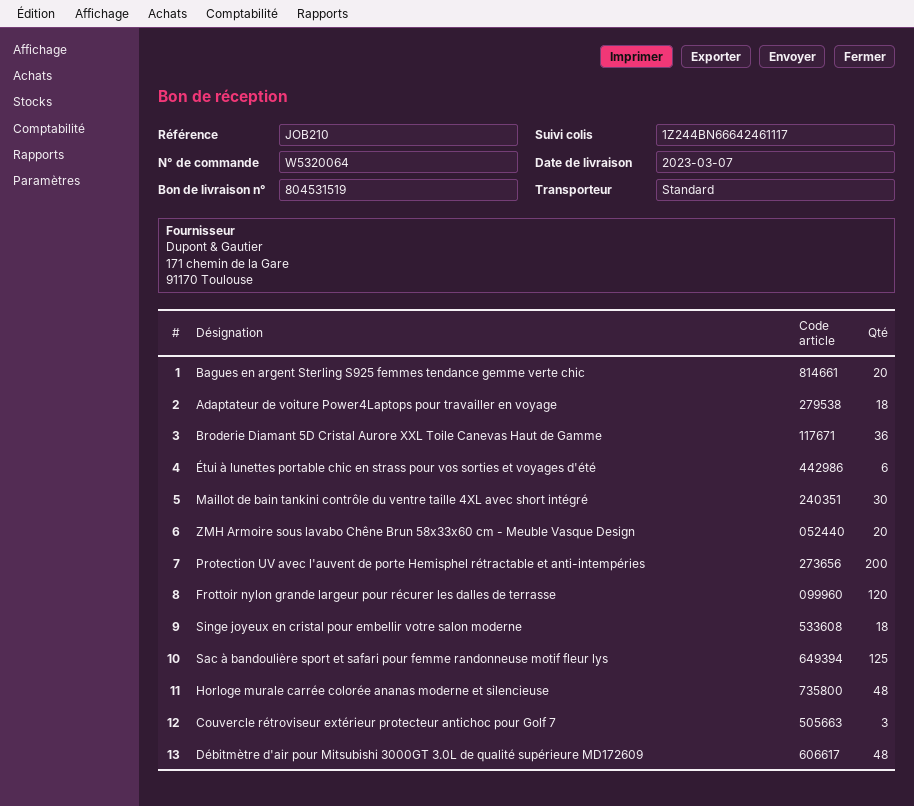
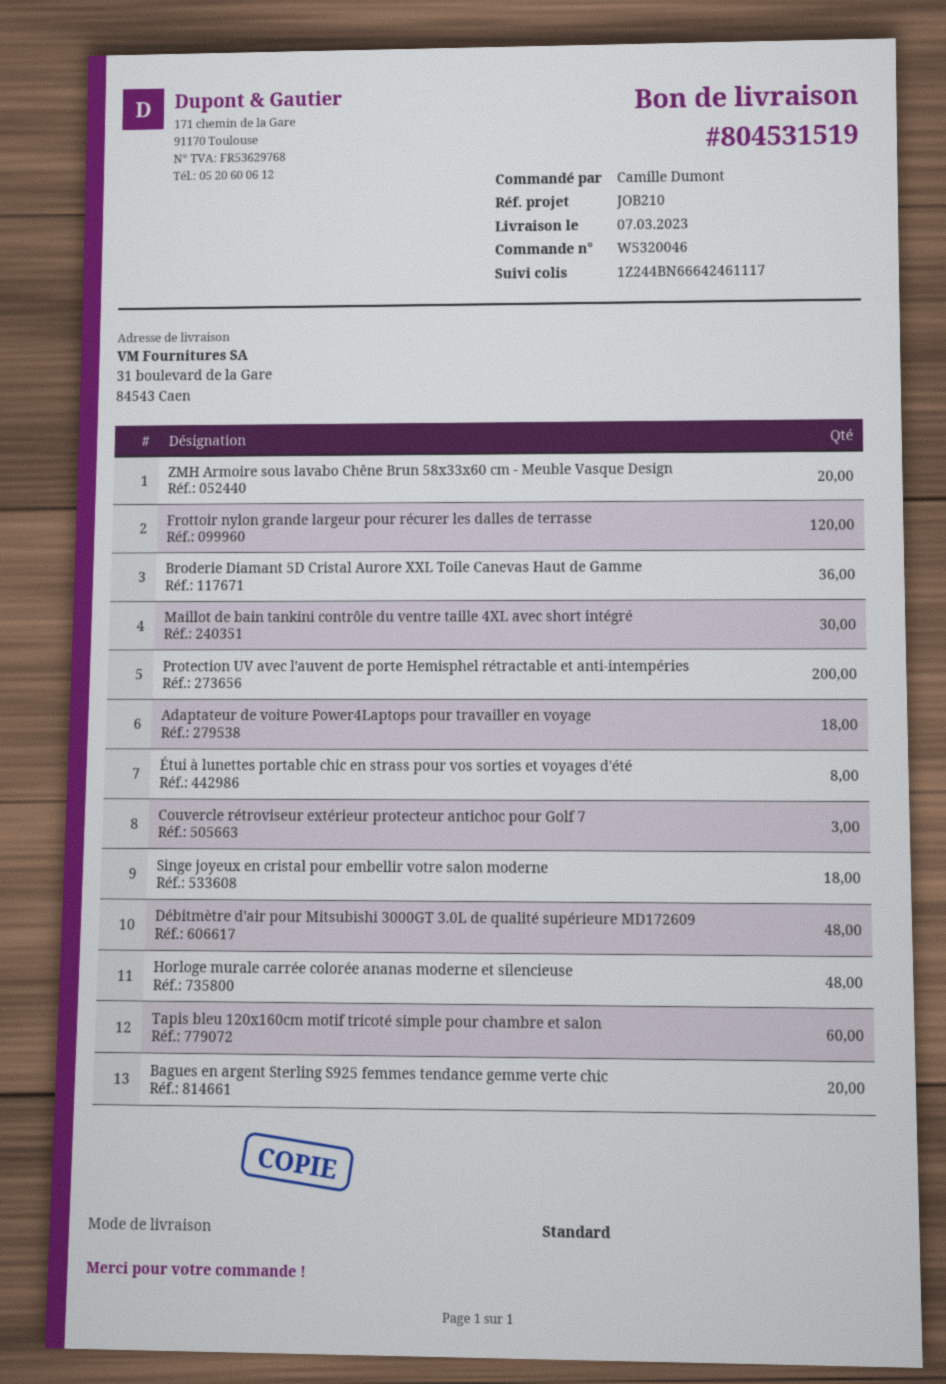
order number: W5320064 -> W5320046
Étui à lunettes portable chic en strass pour vos sorties et voyages d'été: 6 -> 8
Sac à bandoulière sport et safari pour femme randonneuse motif fleur lys: 125 -> none
Tapis bleu 120x160cm motif tricoté simple pour chambre et salon: none -> 60

